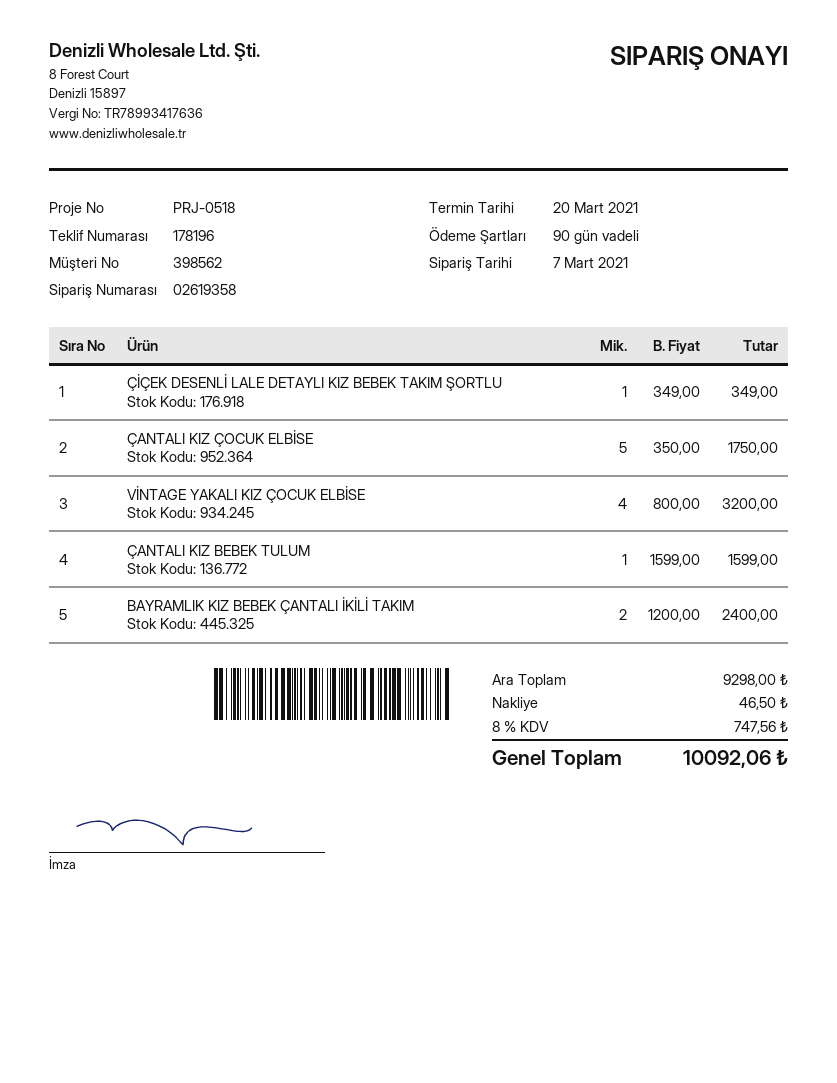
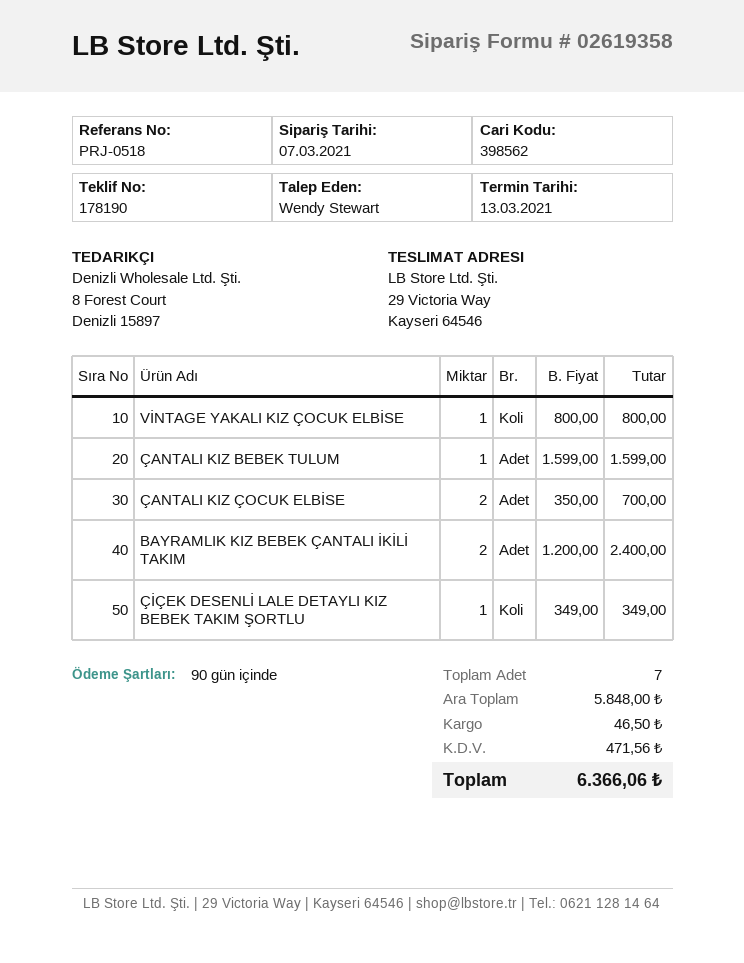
quote number: 178196 -> 178190
delivery date: 2021-03-20 -> 2021-03-13
ÇANTALI KIZ ÇOCUK ELBİSE: 5 x 350.00 = 1750.00 -> 2 x 350.00 = 700.00
VİNTAGE YAKALI KIZ ÇOCUK ELBİSE: 4 x 800.00 = 3200.00 -> 1 x 800.00 = 800.00
subtotal: 9298.00 -> 5848.00
tax: 747.56 -> 471.56
total: 10092.06 -> 6366.06

